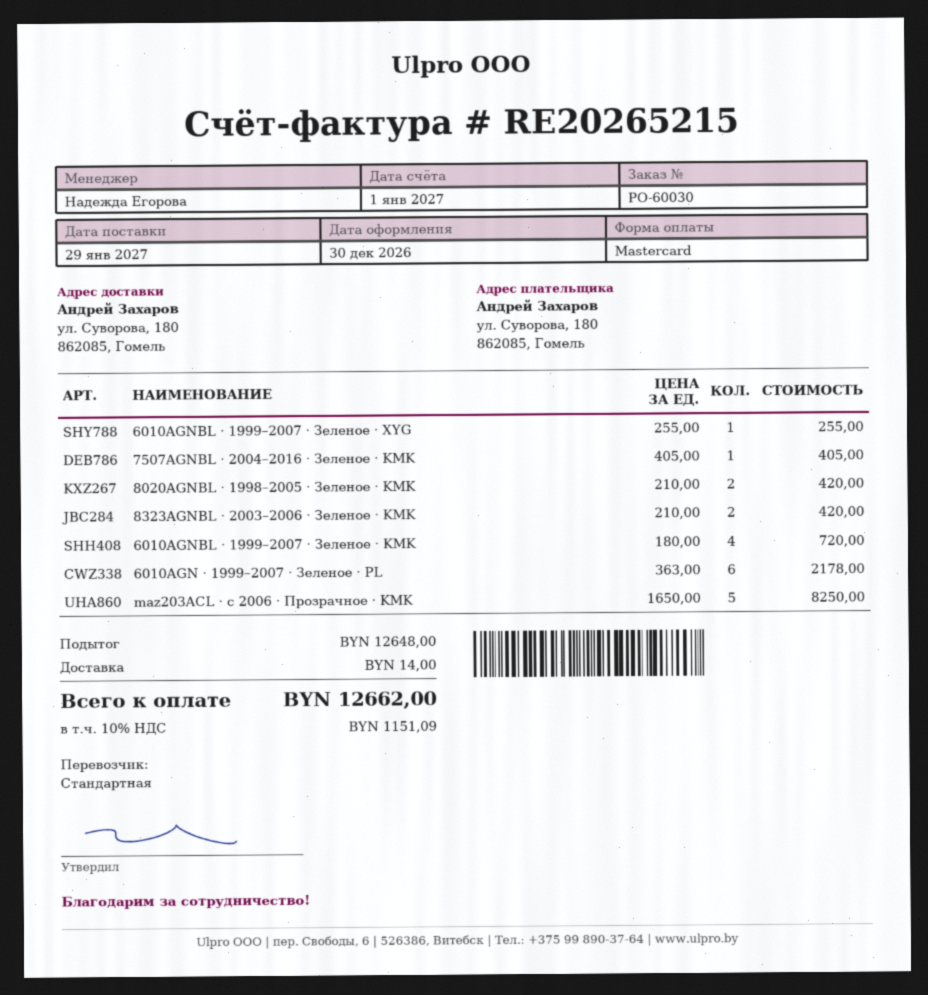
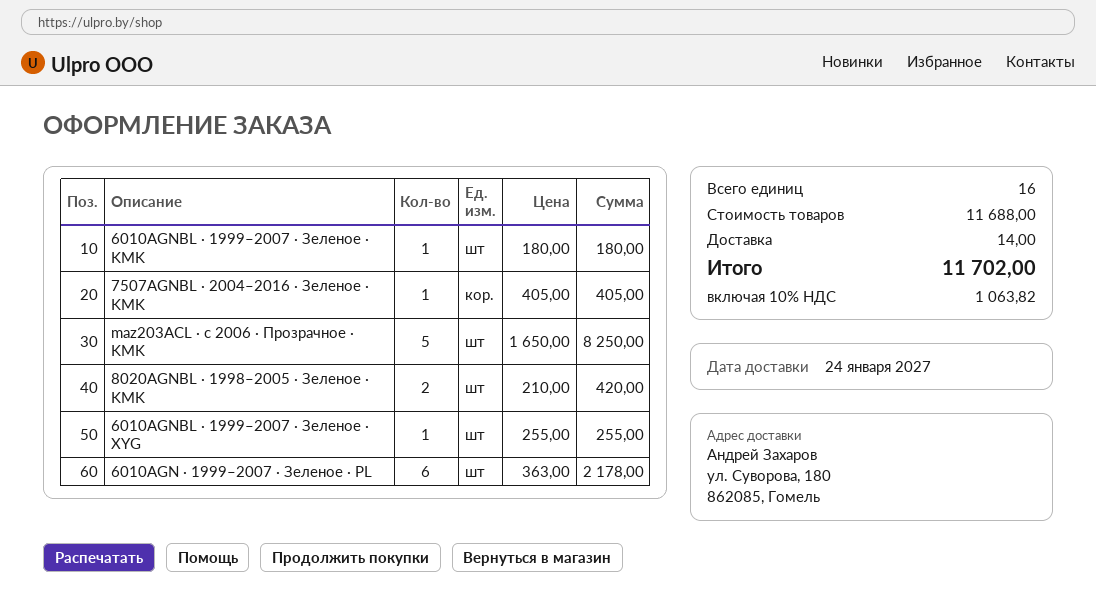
delivery date: 2027-01-29 -> 2027-01-24
8323AGNBL · 2003–2006 · Зеленое · KMK: 2 x 210.00 = 420.00 -> none
6010AGNBL · 1999–2007 · Зеленое · KMK: 4 x 180.00 = 720.00 -> 1 x 180.00 = 180.00
subtotal: 12648.00 -> 11688.00
tax: 10% = 1151.09 -> 10% = 1063.82
total: 12662.00 -> 11702.00

